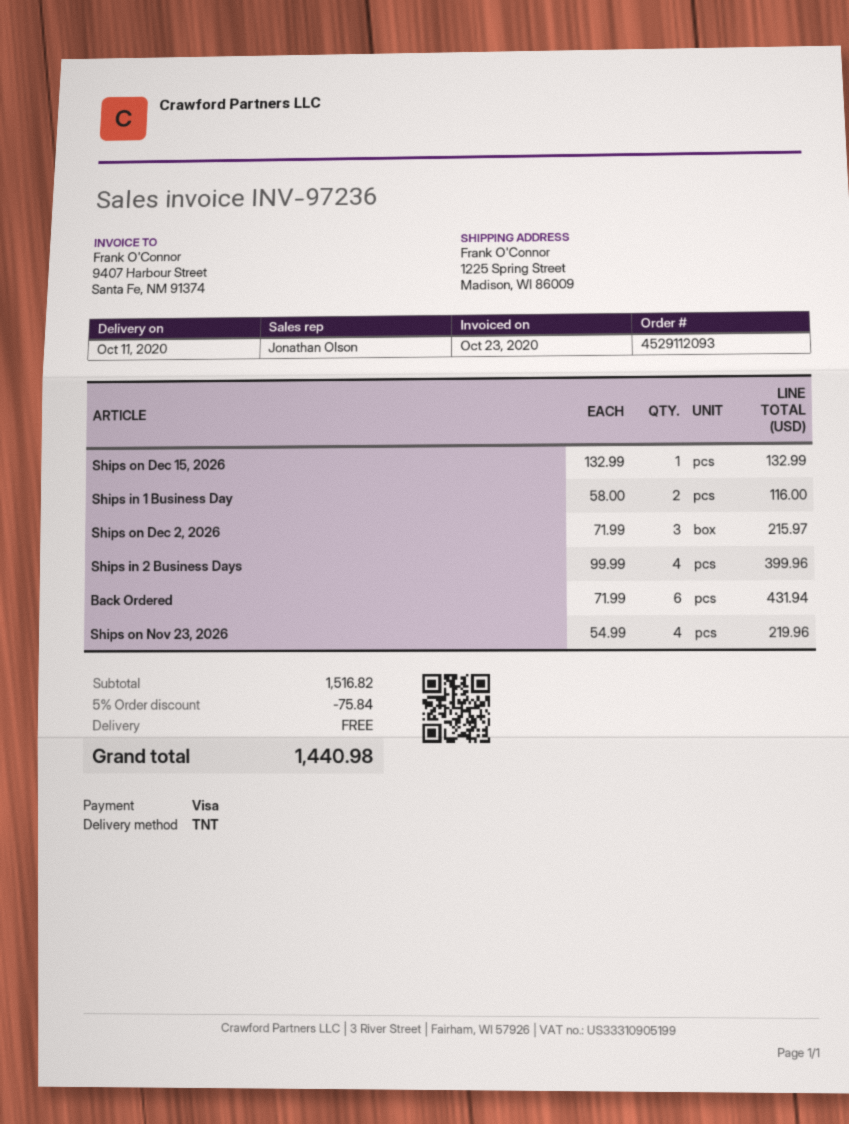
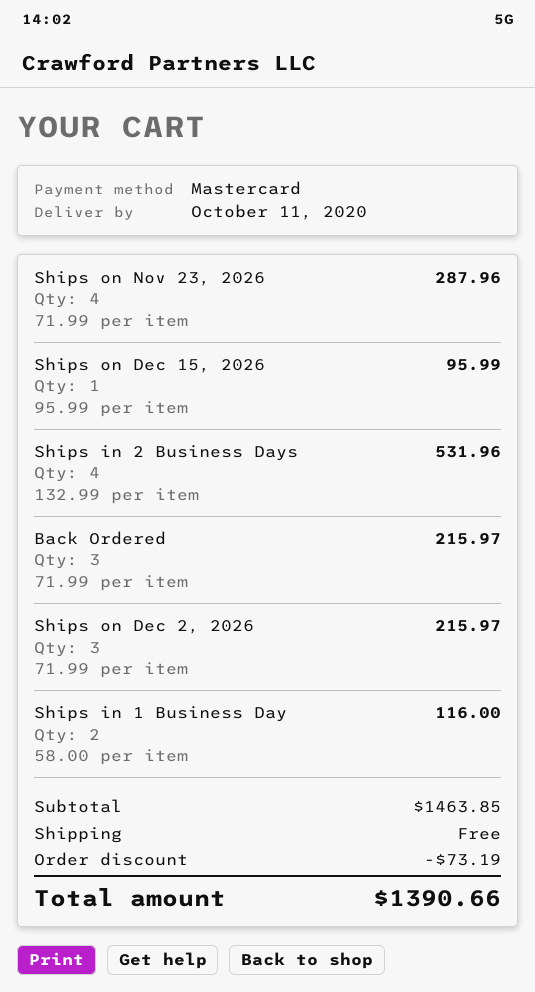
payment method: Visa -> Mastercard
Ships on Dec 15, 2026: 1 x 132.99 = 132.99 -> 1 x 95.99 = 95.99
Ships in 2 Business Days: 4 x 99.99 = 399.96 -> 4 x 132.99 = 531.96
Back Ordered: 6 x 71.99 = 431.94 -> 3 x 71.99 = 215.97
Ships on Nov 23, 2026: 4 x 54.99 = 219.96 -> 4 x 71.99 = 287.96
subtotal: 1516.82 -> 1463.85
discount: 75.84 -> 73.19
total: 1440.98 -> 1390.66

